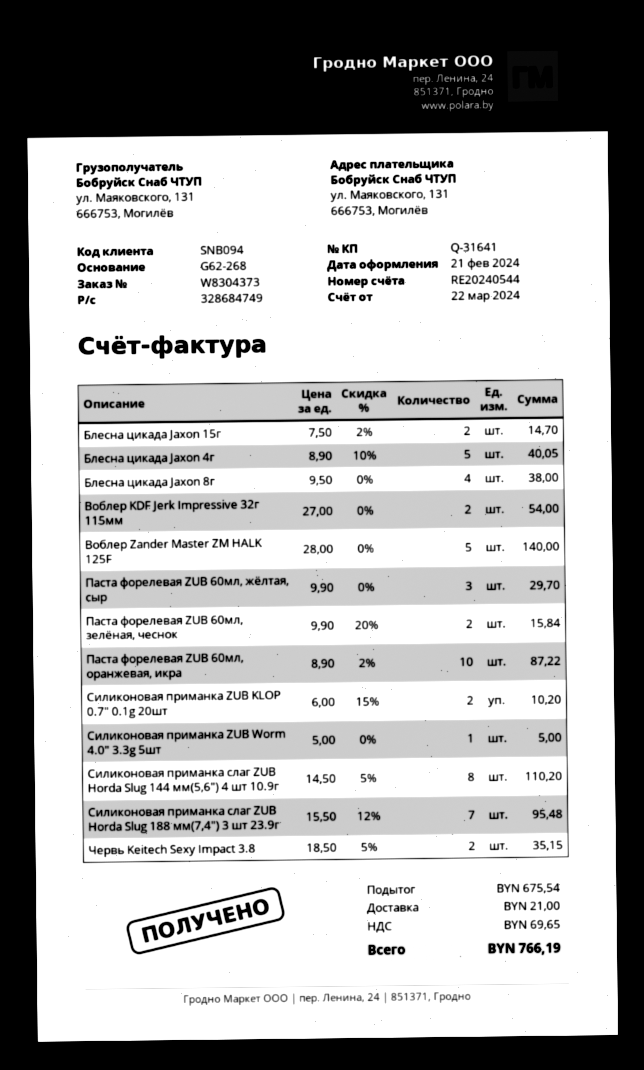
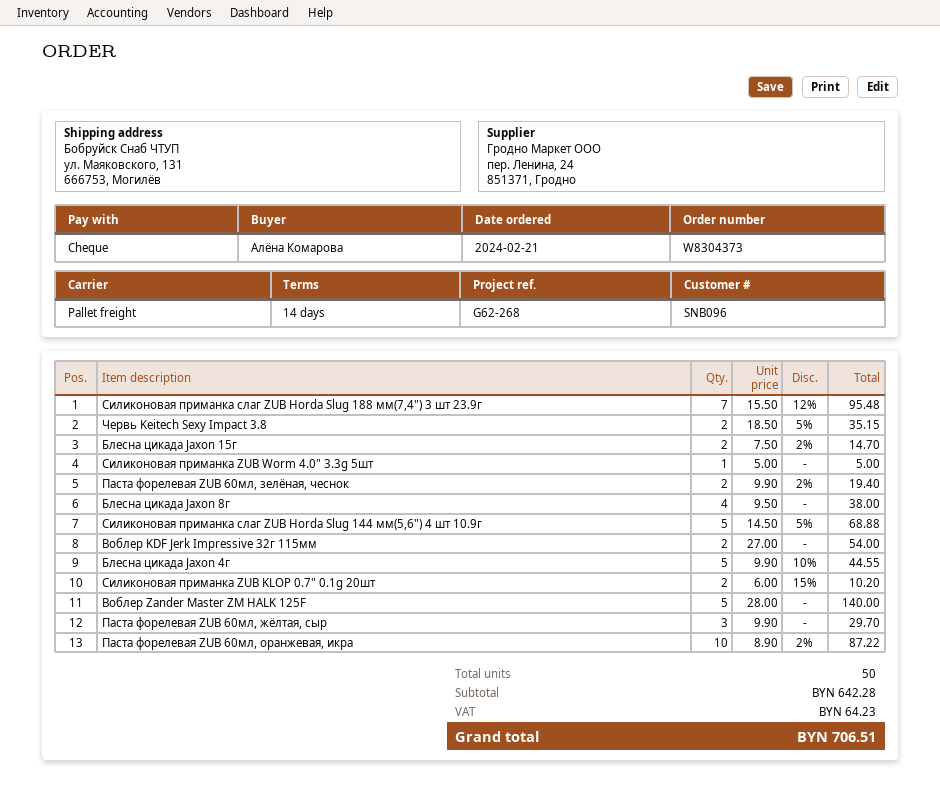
customer number: SNB094 -> SNB096
Блесна цикада Jaxon 4г: 5 x 8.90 - 10% = 40.05 -> 5 x 9.90 - 10% = 44.55
Паста форелевая ZUB 60мл, зелёная, чеснок: 2 x 9.90 - 20% = 15.84 -> 2 x 9.90 - 2% = 19.40
Силиконовая приманка слаг ZUB Horda Slug 144 мм(5,6") 4 шт 10.9г: 8 x 14.50 - 5% = 110.20 -> 5 x 14.50 - 5% = 68.88
subtotal: 675.54 -> 642.28
shipping: 21.00 -> none
tax: 69.65 -> 64.23
total: 766.19 -> 706.51

